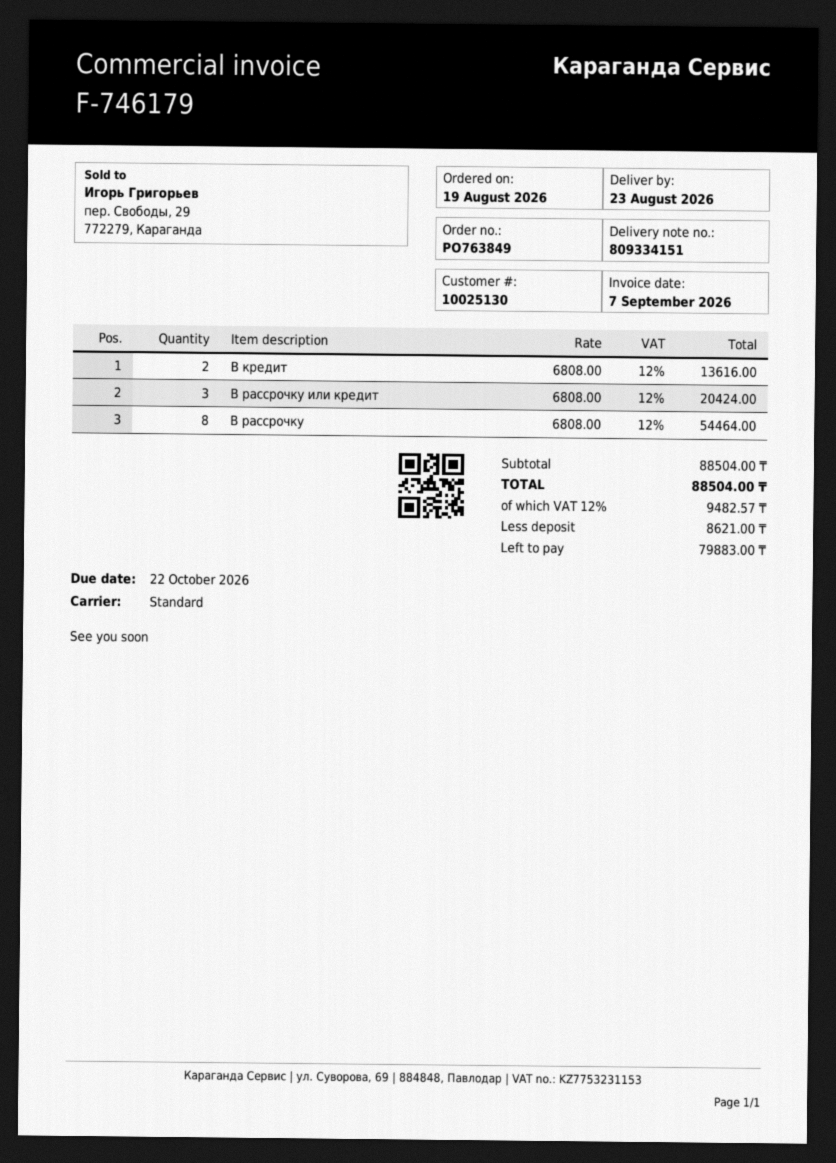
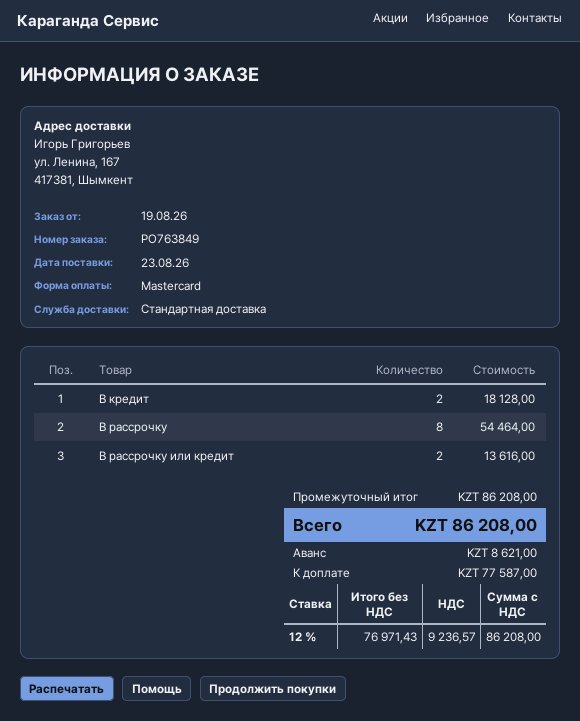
В кредит: 2 for 13616.00 -> 2 for 18128.00
В рассрочку или кредит: 3 for 20424.00 -> 2 for 13616.00
subtotal: 88504.00 -> 86208.00
tax: 12% = 9482.57 -> 12% = 9236.57
total: 88504.00 -> 86208.00
balance: 79883.00 -> 77587.00

